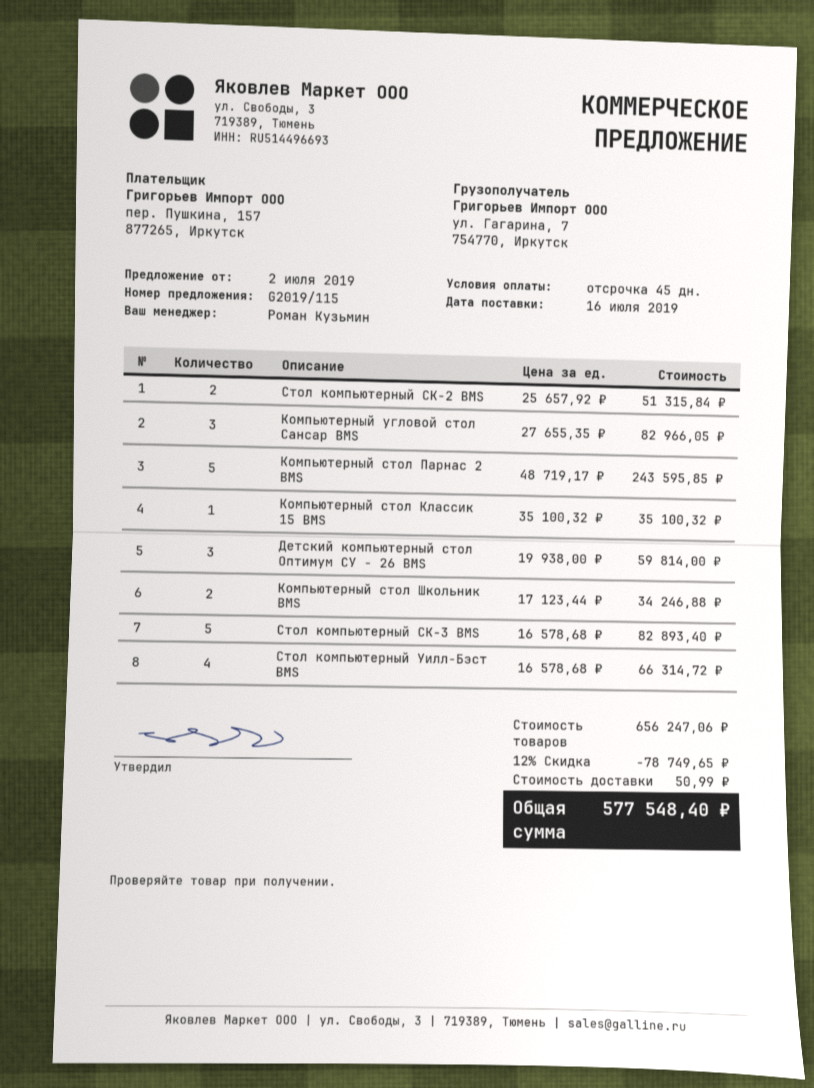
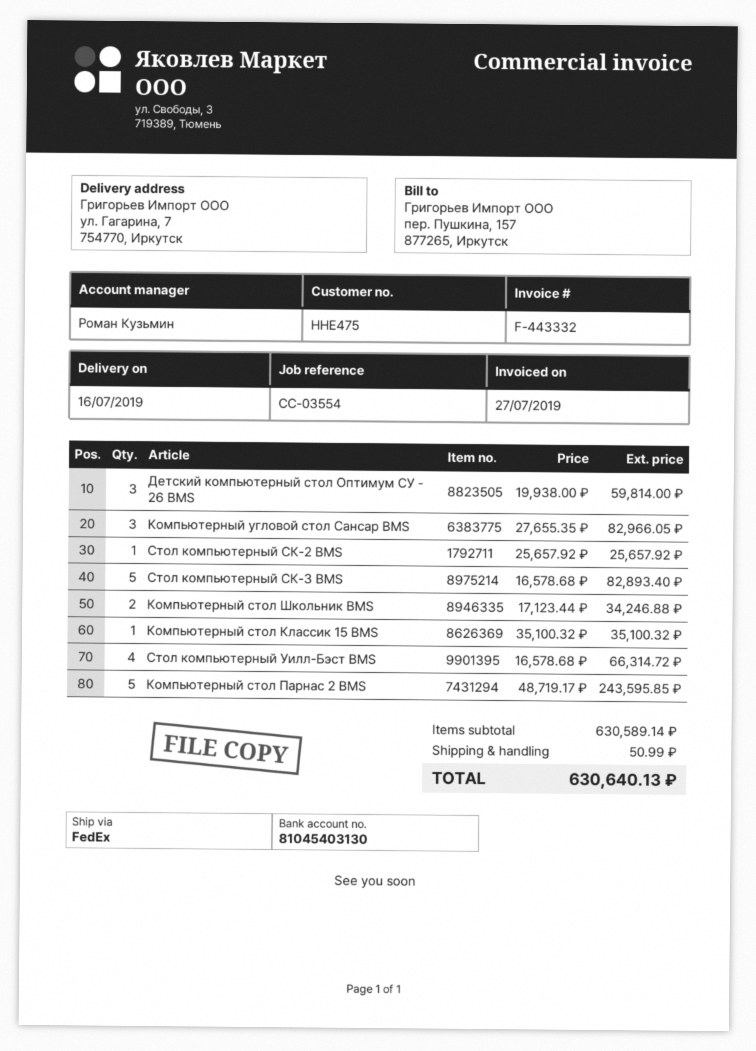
Стол компьютерный СК-2 BMS: 2 x 25657.92 = 51315.84 -> 1 x 25657.92 = 25657.92
subtotal: 656247.06 -> 630589.14
discount: 12% = 78749.65 -> none
total: 577548.40 -> 630640.13

